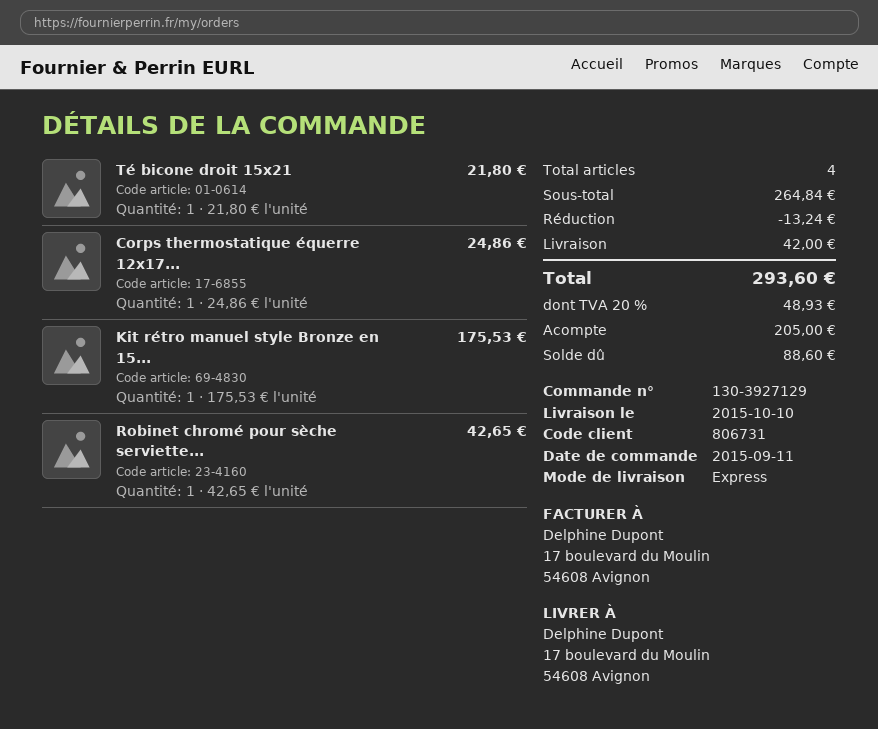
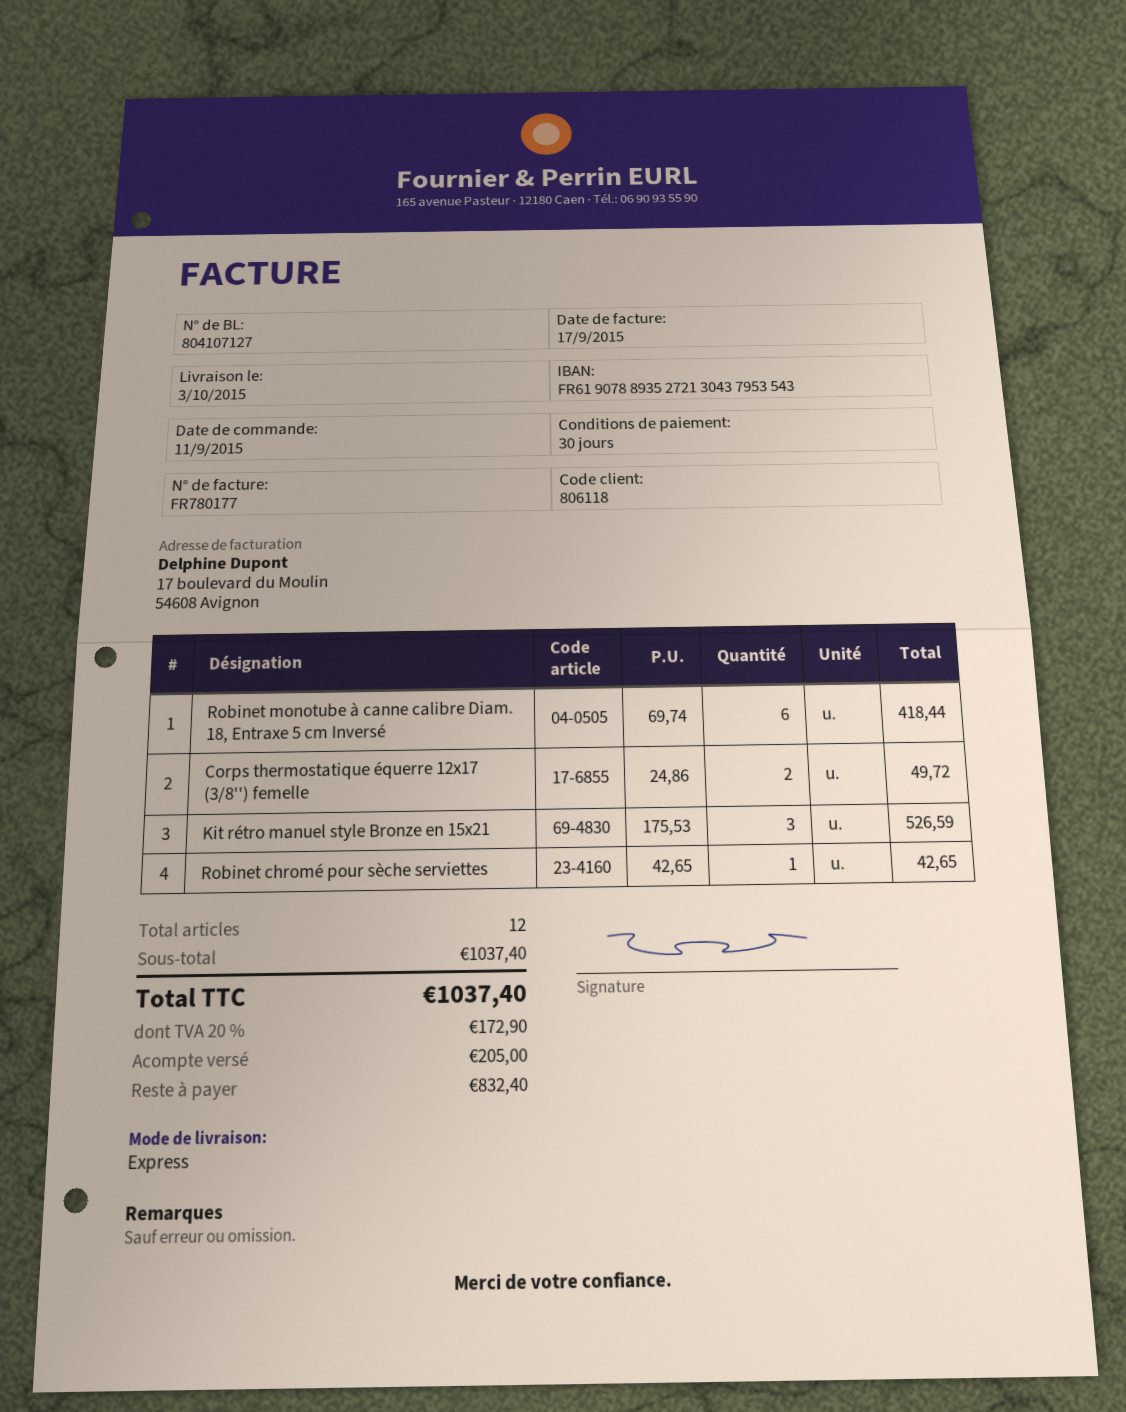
delivery date: 2015-10-10 -> 2015-10-03
customer number: 806731 -> 806118
Té bicone droit 15x21: 1 x 21.80 = 21.80 -> none
Corps thermostatique équerre 12x17...: 1 x 24.86 = 24.86 -> 2 x 24.86 = 49.72
Kit rétro manuel style Bronze en 15...: 1 x 175.53 = 175.53 -> 3 x 175.53 = 526.59
Robinet monotube à canne calibre Diam. 18, Entraxe 5 cm Inversé: none -> 6 x 69.74 = 418.44
total quantity: 4 -> 12
subtotal: 264.84 -> 1037.40
discount: 13.24 -> none
shipping: 42.00 -> none
tax: 20% = 48.93 -> 20% = 172.90
total: 293.60 -> 1037.40
balance: 88.60 -> 832.40

